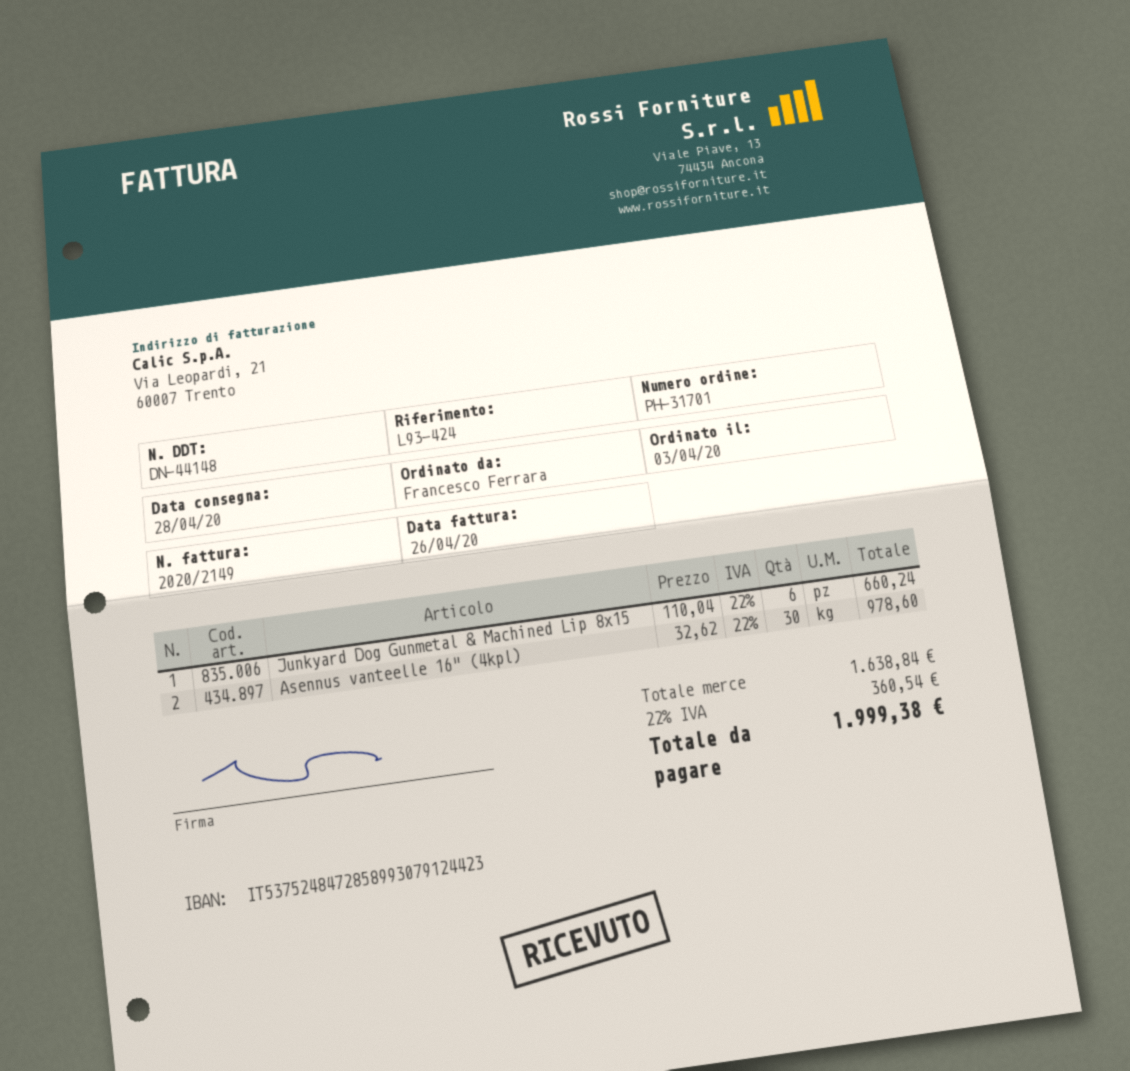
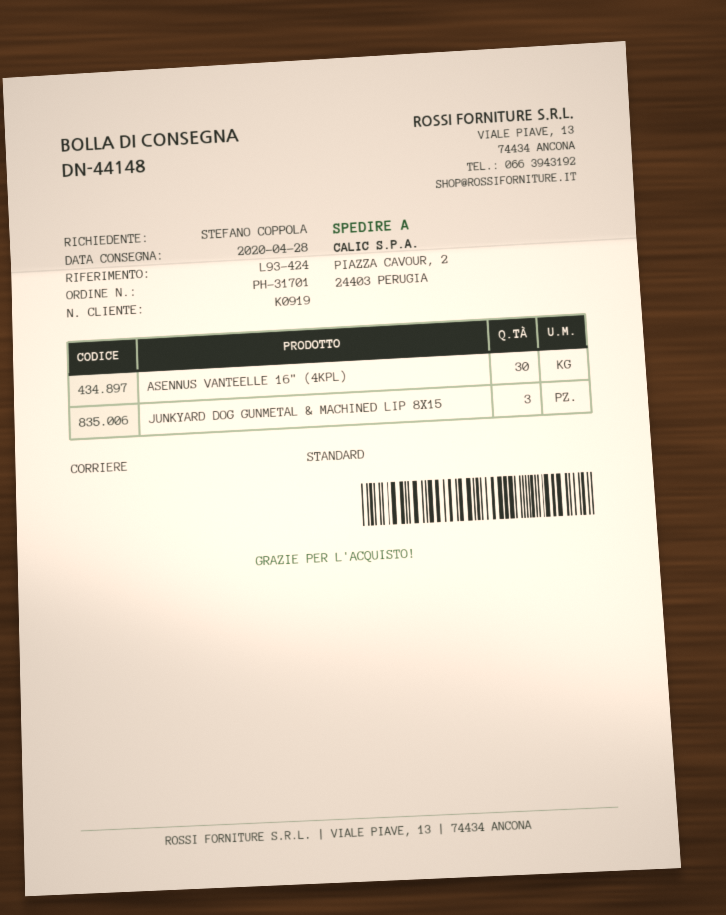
ordered by: Francesco Ferrara -> STEFANO COPPOLA
Junkyard Dog Gunmetal & Machined Lip 8x15: 6 -> 3

